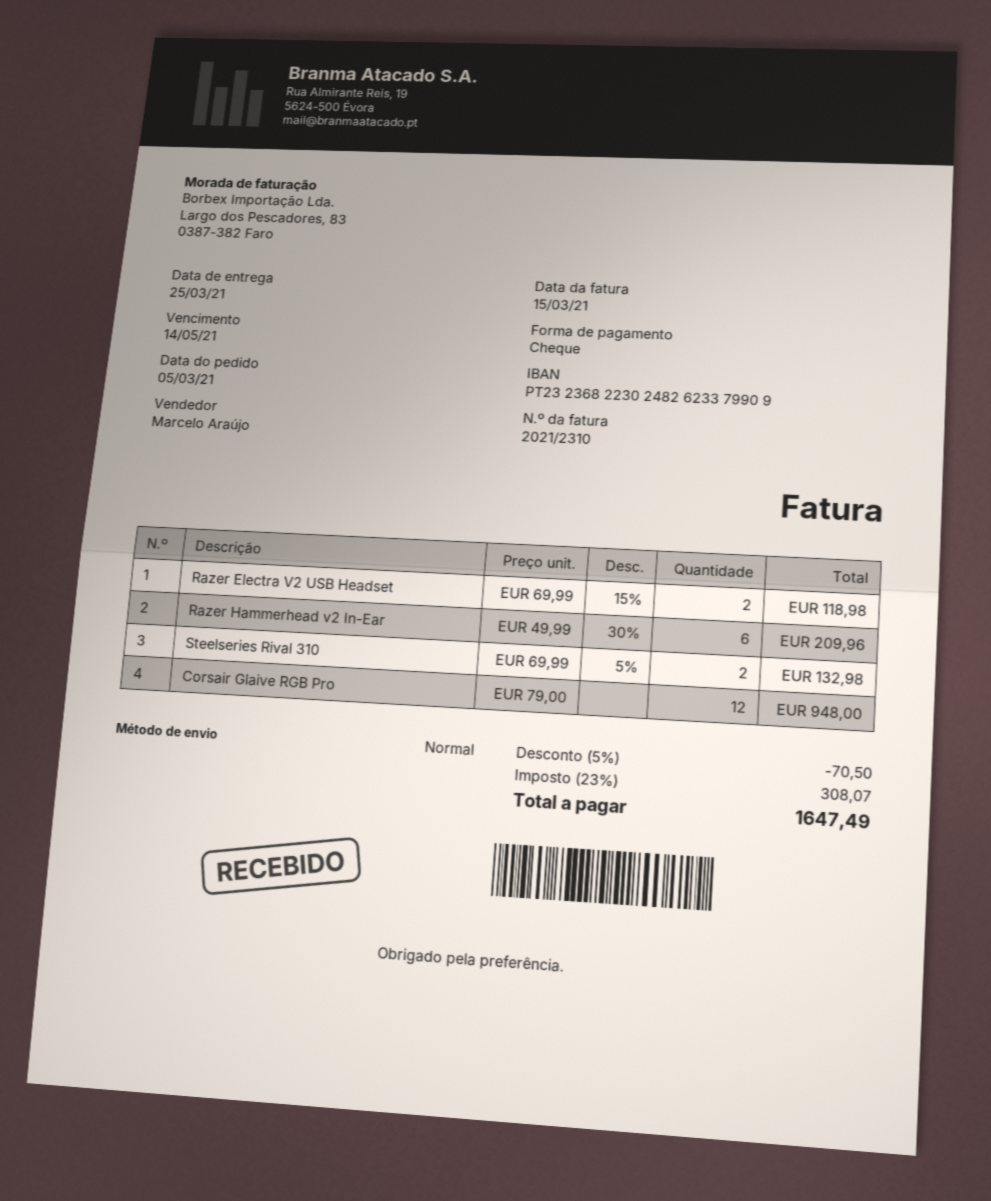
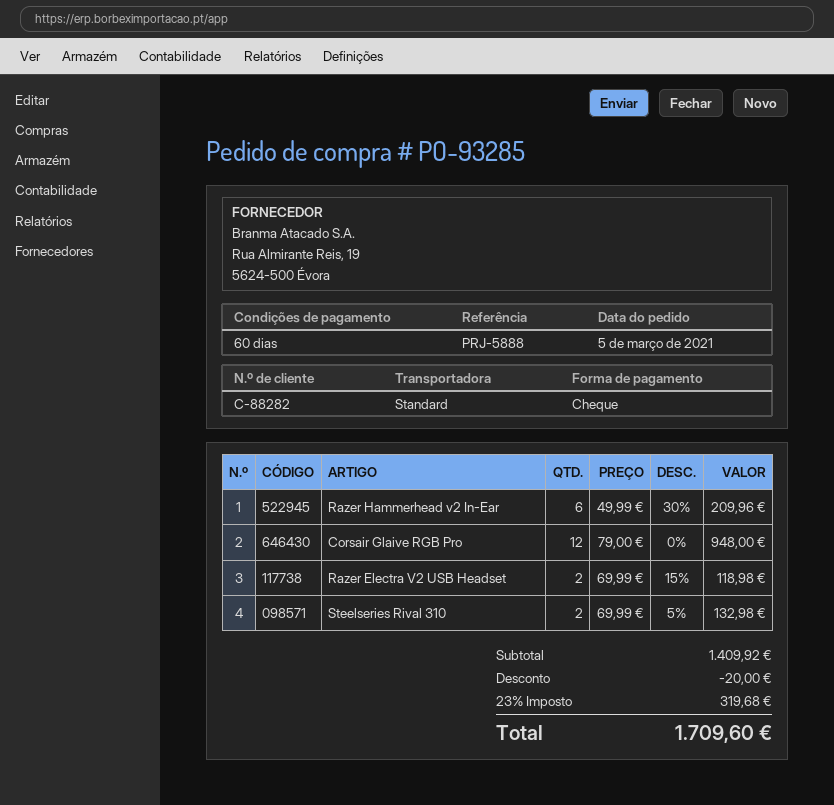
discount: 70.50 -> 20.00
tax: 23% = 308.07 -> 23% = 319.68
total: 1647.49 -> 1709.60

